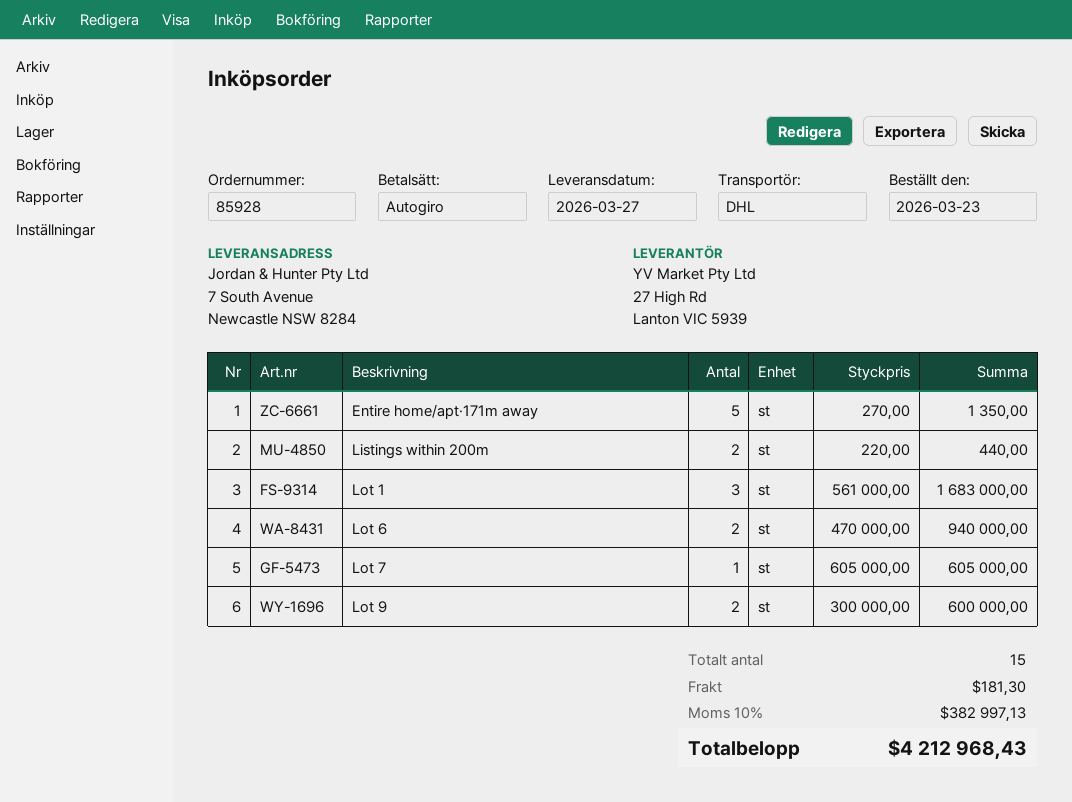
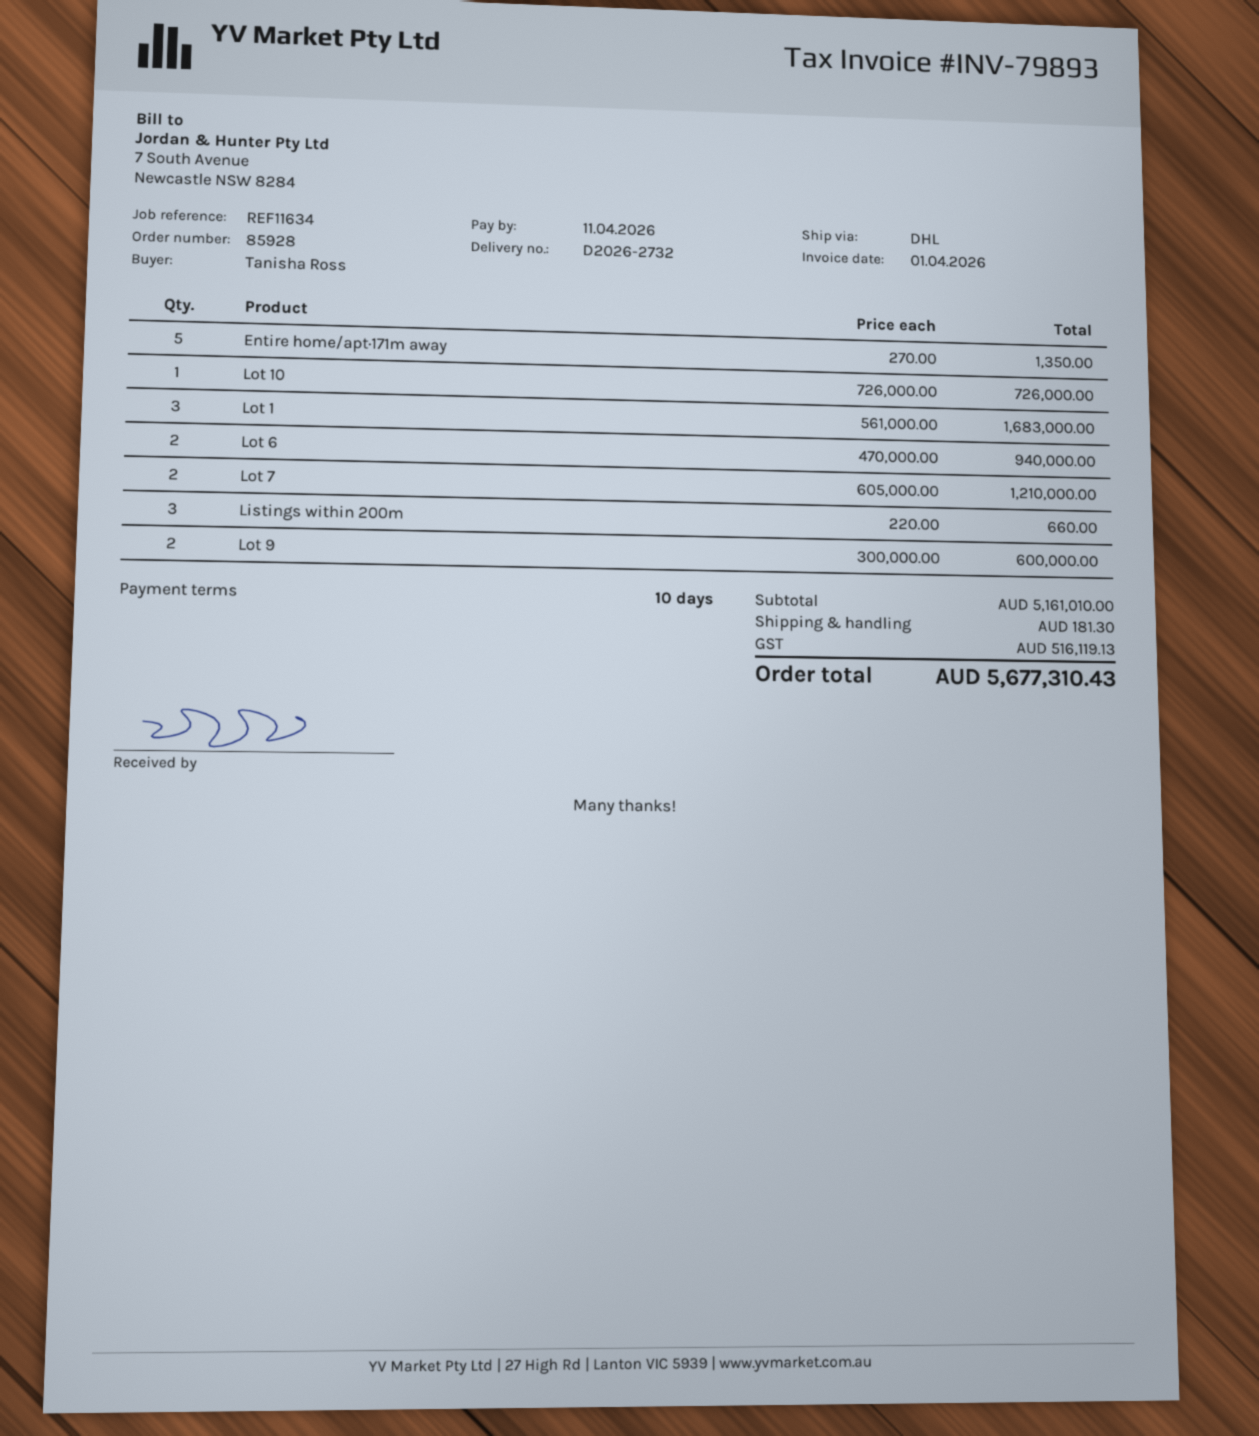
Listings within 200m: 2 x 220.00 = 440.00 -> 3 x 220.00 = 660.00
Lot 7: 1 x 605000.00 = 605000.00 -> 2 x 605000.00 = 1210000.00
Lot 10: none -> 1 x 726000.00 = 726000.00
tax: 382997.13 -> 516119.13
total: 4212968.43 -> 5677310.43

